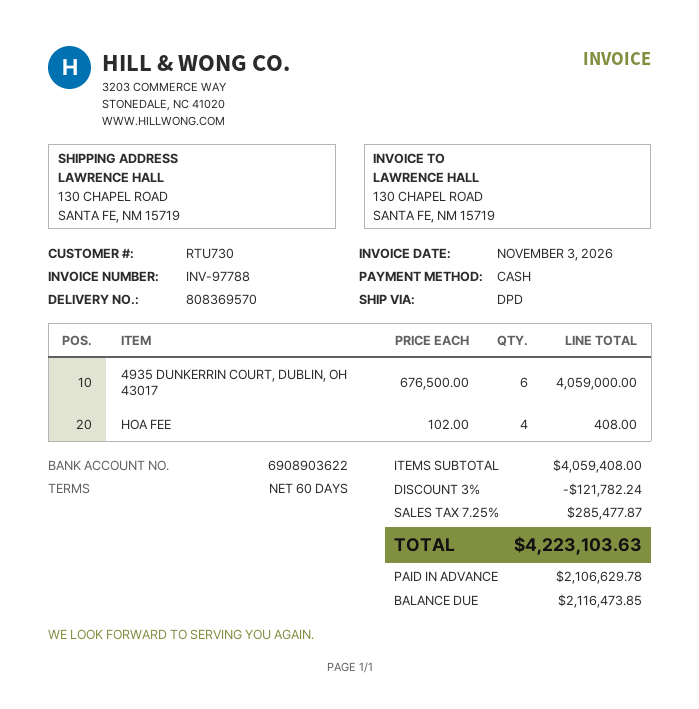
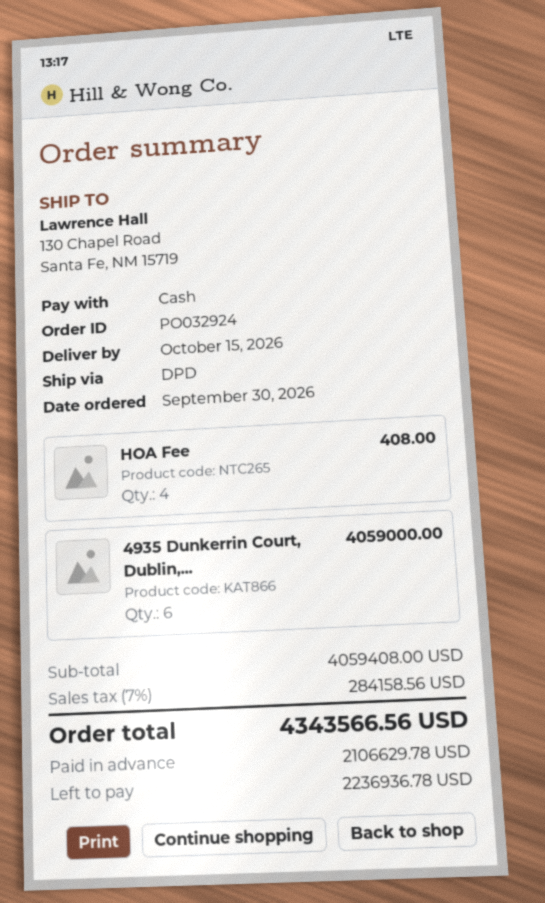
discount: 3% = 121782.24 -> none
tax: 7.25% = 285477.87 -> 7% = 284158.56
total: 4223103.63 -> 4343566.56
balance: 2116473.85 -> 2236936.78

